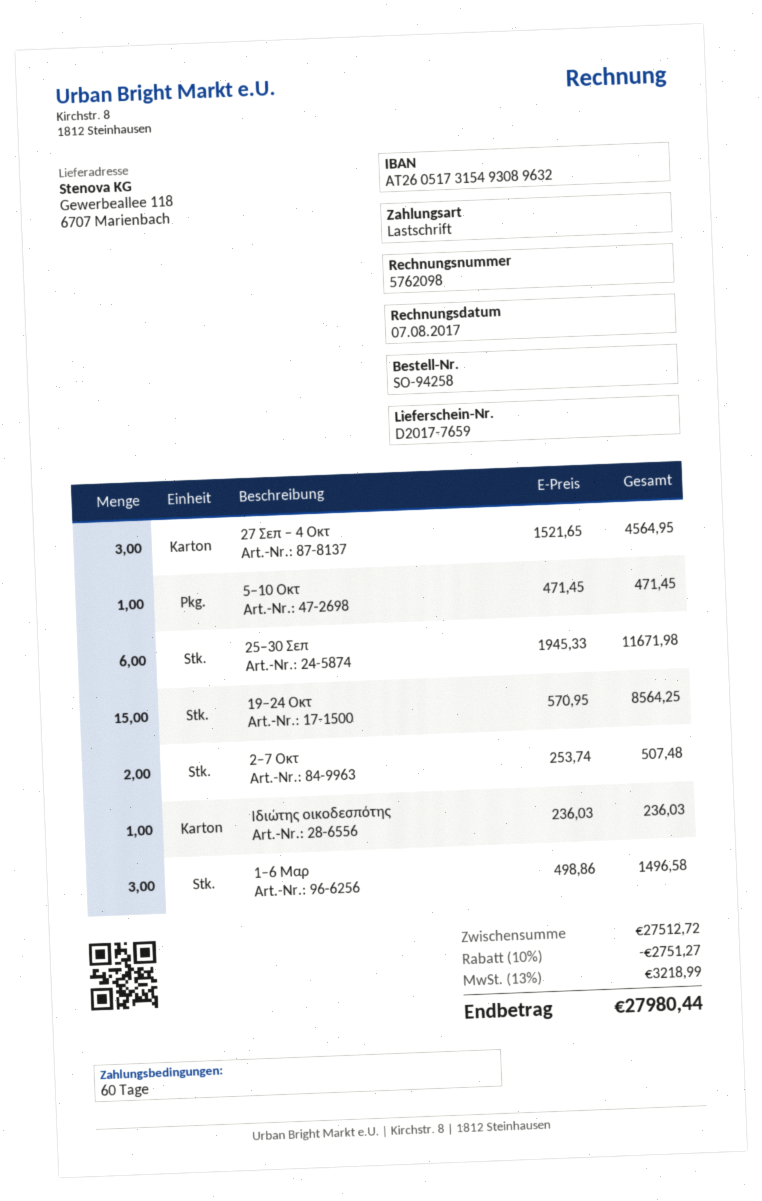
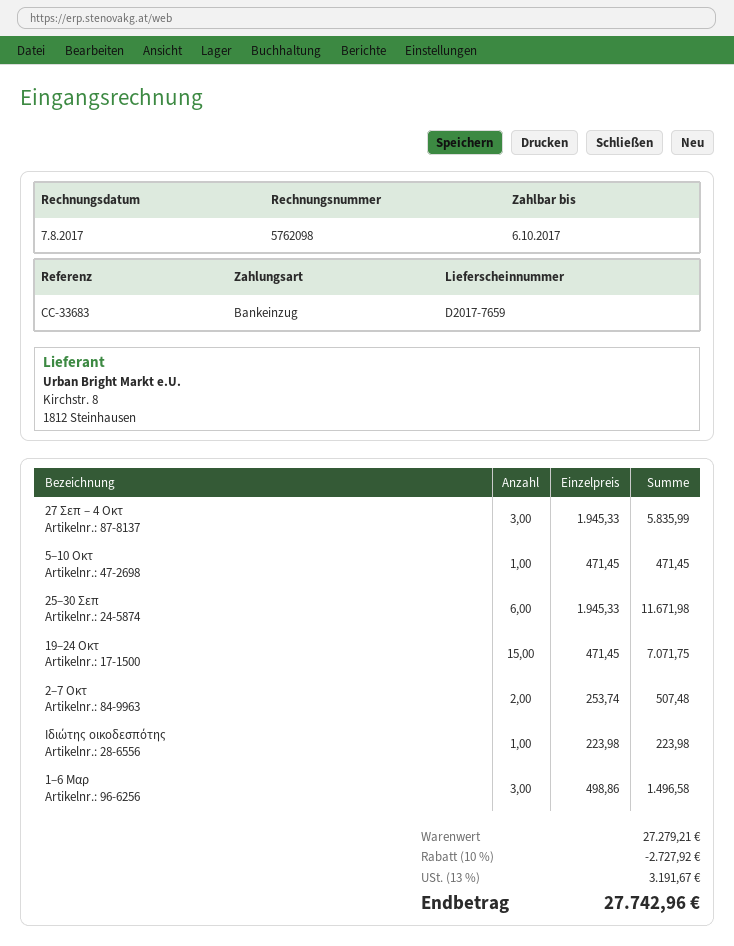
27 Σεπ – 4 Οκτ: 3 x 1521.65 = 4564.95 -> 3 x 1945.33 = 5835.99
19–24 Οκτ: 15 x 570.95 = 8564.25 -> 15 x 471.45 = 7071.75
Ιδιώτης οικοδεσπότης: 1 x 236.03 = 236.03 -> 1 x 223.98 = 223.98
subtotal: 27512.72 -> 27279.21
discount: 10% = 2751.27 -> 10% = 2727.92
tax: 13% = 3218.99 -> 13% = 3191.67
total: 27980.44 -> 27742.96

